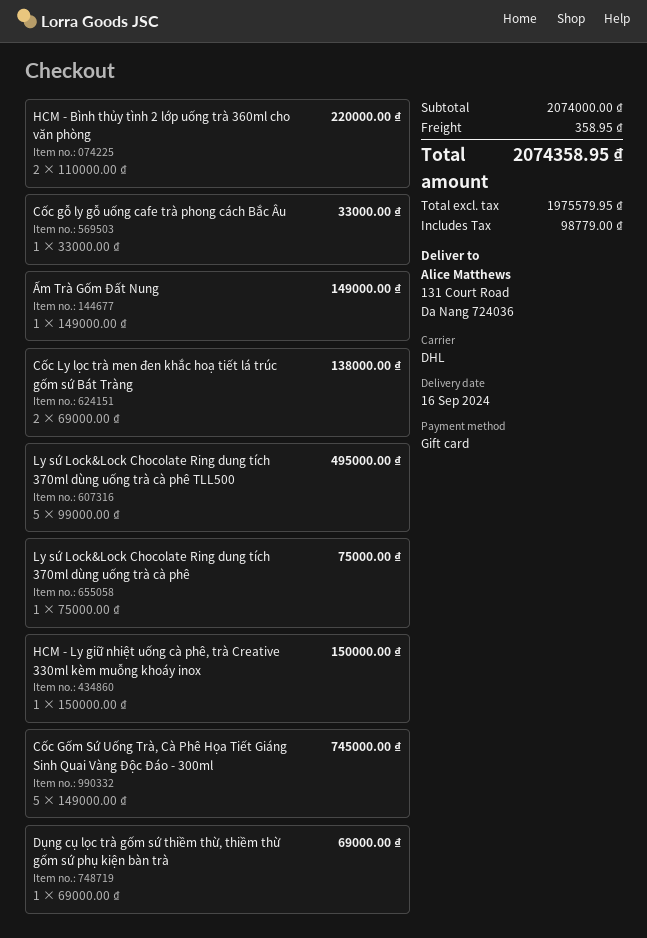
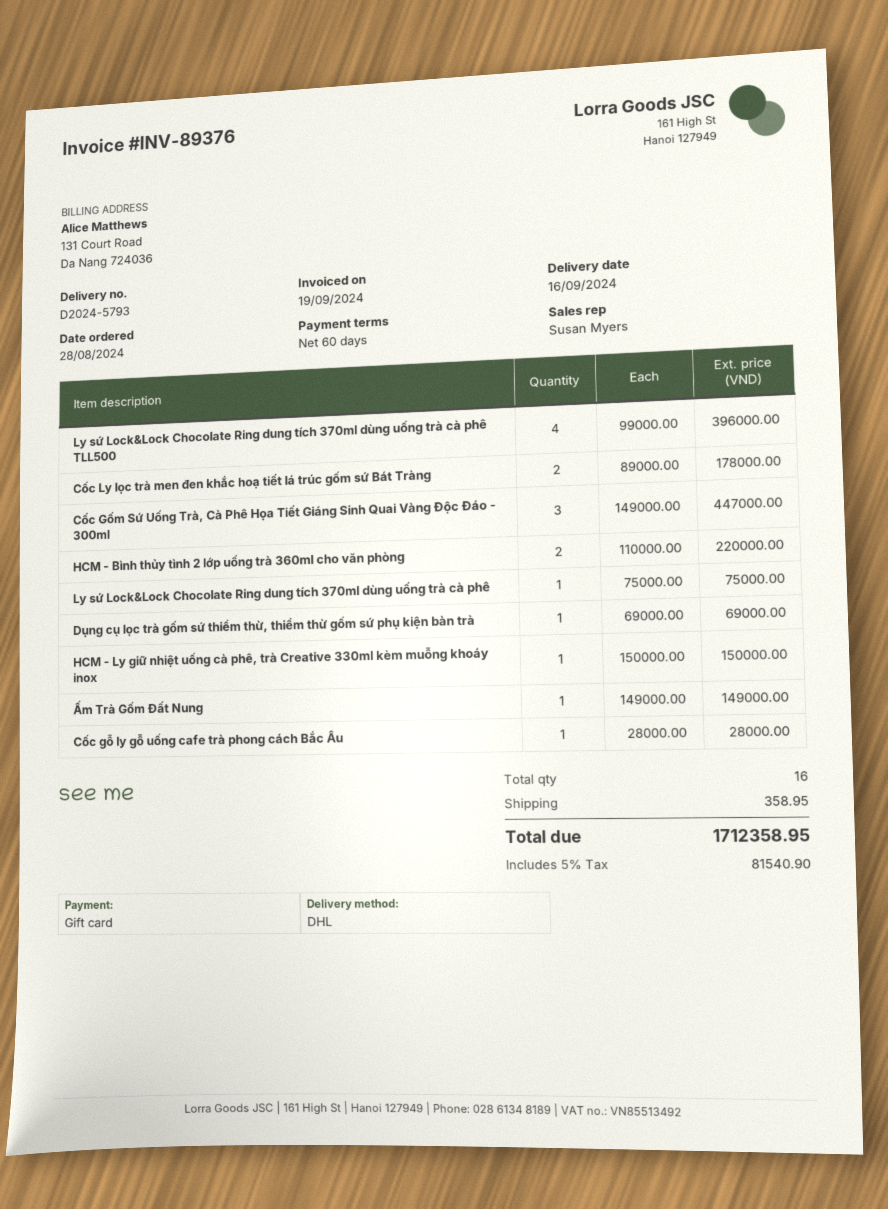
Cốc gỗ ly gỗ uống cafe trà phong cách Bắc Âu: 1 x 33000.00 = 33000.00 -> 1 x 28000.00 = 28000.00
Cốc Ly lọc trà men đen khắc hoạ tiết lá trúc gốm sứ Bát Tràng: 2 x 69000.00 = 138000.00 -> 2 x 89000.00 = 178000.00
Ly sứ Lock&Lock Chocolate Ring dung tích 370ml dùng uống trà cà phê TLL500: 5 x 99000.00 = 495000.00 -> 4 x 99000.00 = 396000.00
Cốc Gốm Sứ Uống Trà, Cà Phê Họa Tiết Giáng Sinh Quai Vàng Độc Đáo - 300ml: 5 x 149000.00 = 745000.00 -> 3 x 149000.00 = 447000.00
tax: 98779.00 -> 81540.90
total: 2074358.95 -> 1712358.95

